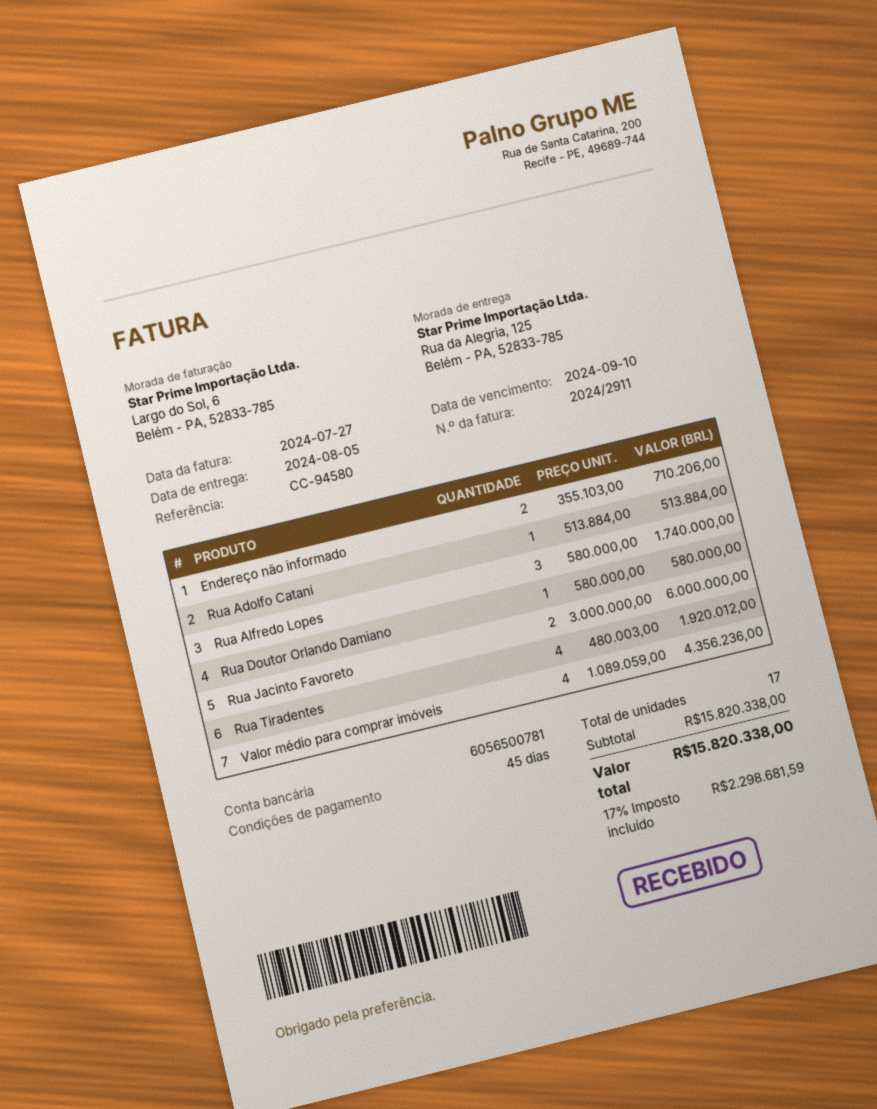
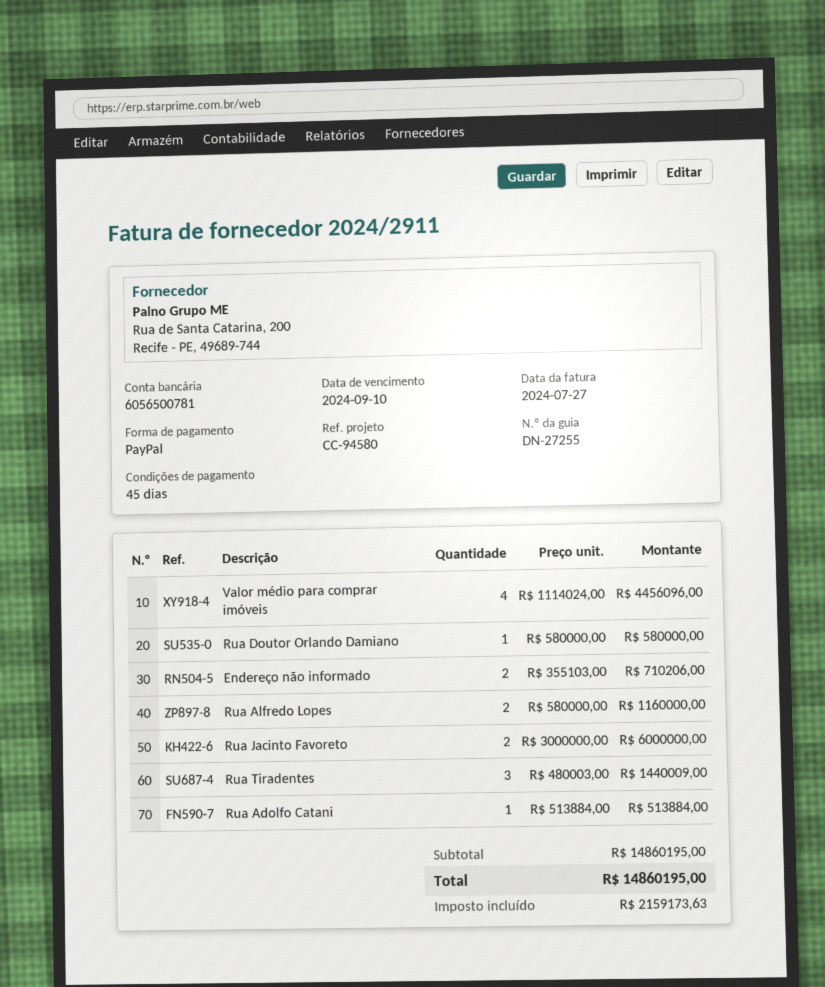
Rua Alfredo Lopes: 3 x 580000.00 = 1740000.00 -> 2 x 580000.00 = 1160000.00
Rua Tiradentes: 4 x 480003.00 = 1920012.00 -> 3 x 480003.00 = 1440009.00
Valor médio para comprar imóveis: 4 x 1089059.00 = 4356236.00 -> 4 x 1114024.00 = 4456096.00
subtotal: 15820338.00 -> 14860195.00
tax: 2298681.59 -> 2159173.63
total: 15820338.00 -> 14860195.00

